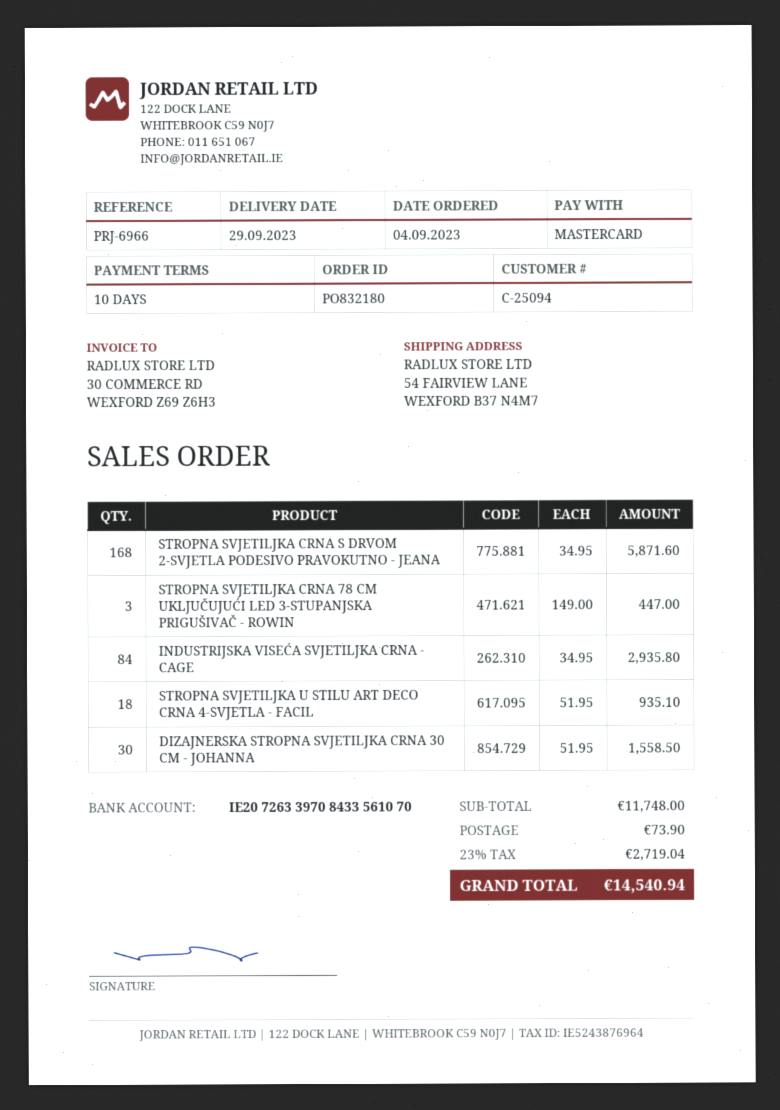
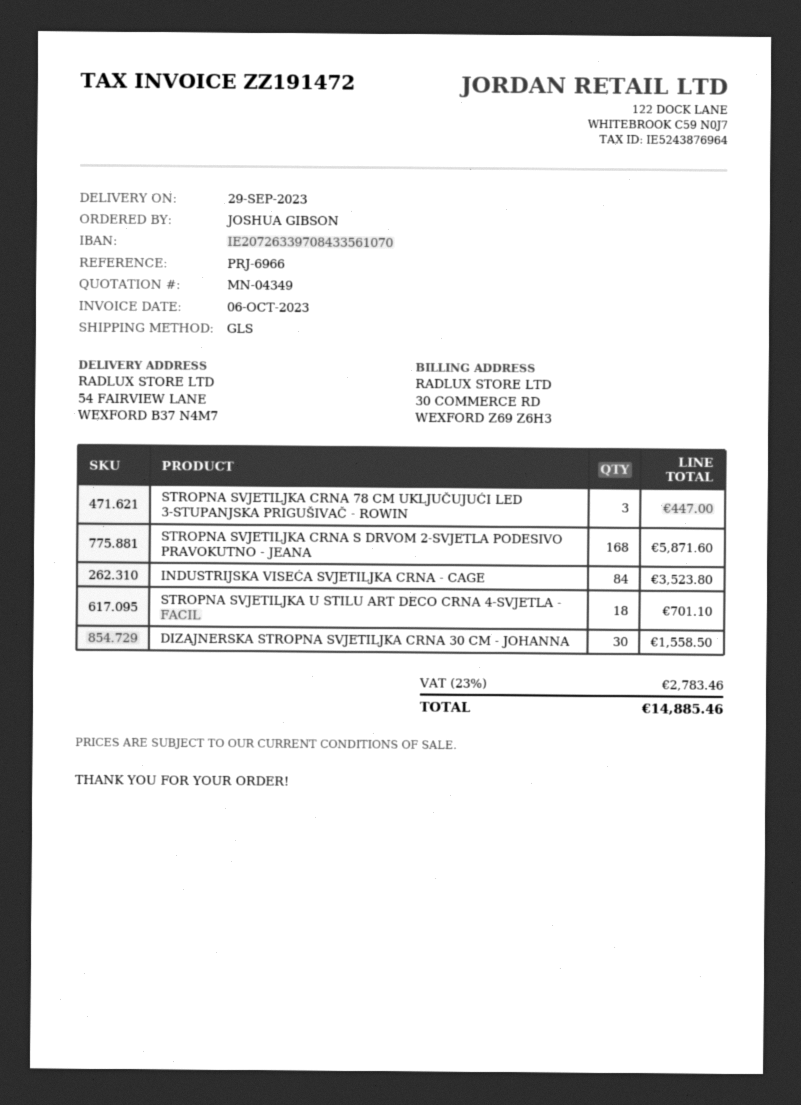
INDUSTRIJSKA VISEĆA SVJETILJKA CRNA - CAGE: 84 for 2935.80 -> 84 for 3523.80
STROPNA SVJETILJKA U STILU ART DECO CRNA 4-SVJETLA - FACIL: 18 for 935.10 -> 18 for 701.10
shipping: 73.90 -> none
tax: 23% = 2719.04 -> 23% = 2783.46
total: 14540.94 -> 14885.46

